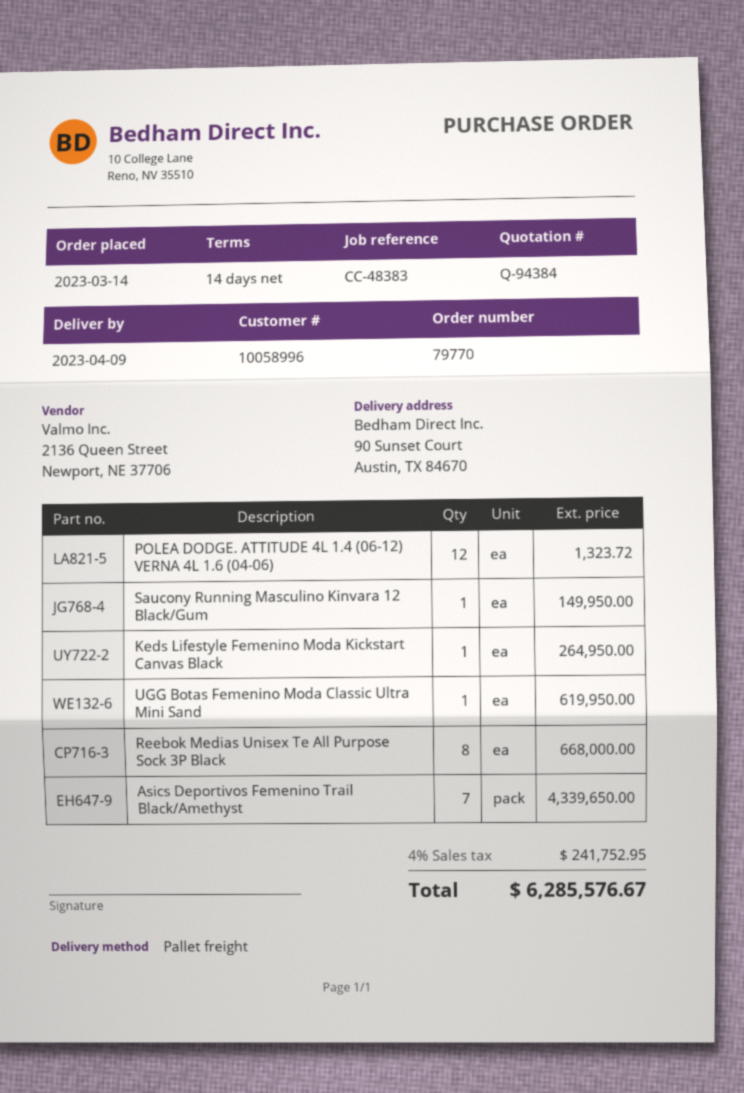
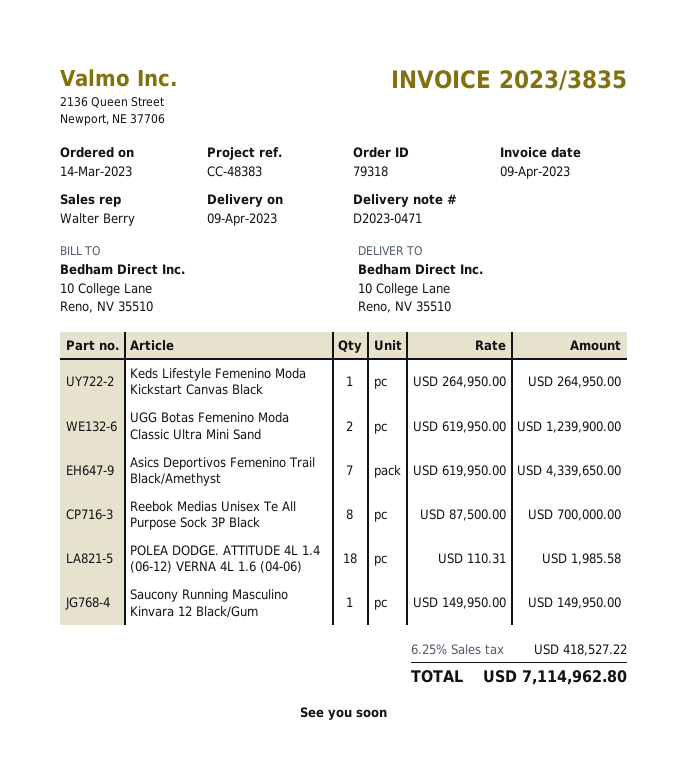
order number: 79770 -> 79318
ship to: 90 Sunset Court, Austin, TX 84670 -> 10 College Lane, Reno, NV 35510
POLEA DODGE. ATTITUDE 4L 1.4 (06-12) VERNA 4L 1.6 (04-06): 12 for 1323.72 -> 18 for 1985.58
UGG Botas Femenino Moda Classic Ultra Mini Sand: 1 for 619950.00 -> 2 for 1239900.00
Reebok Medias Unisex Te All Purpose Sock 3P Black: 8 for 668000.00 -> 8 for 700000.00
tax: 4% = 241752.95 -> 6.25% = 418527.22
total: 6285576.67 -> 7114962.80

